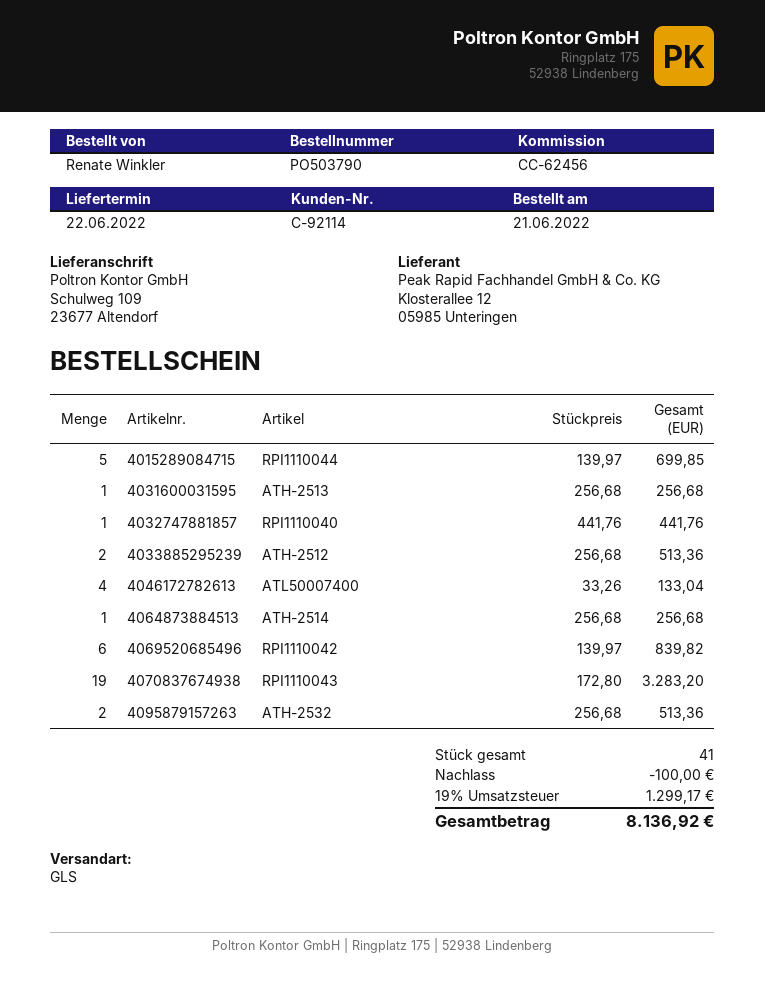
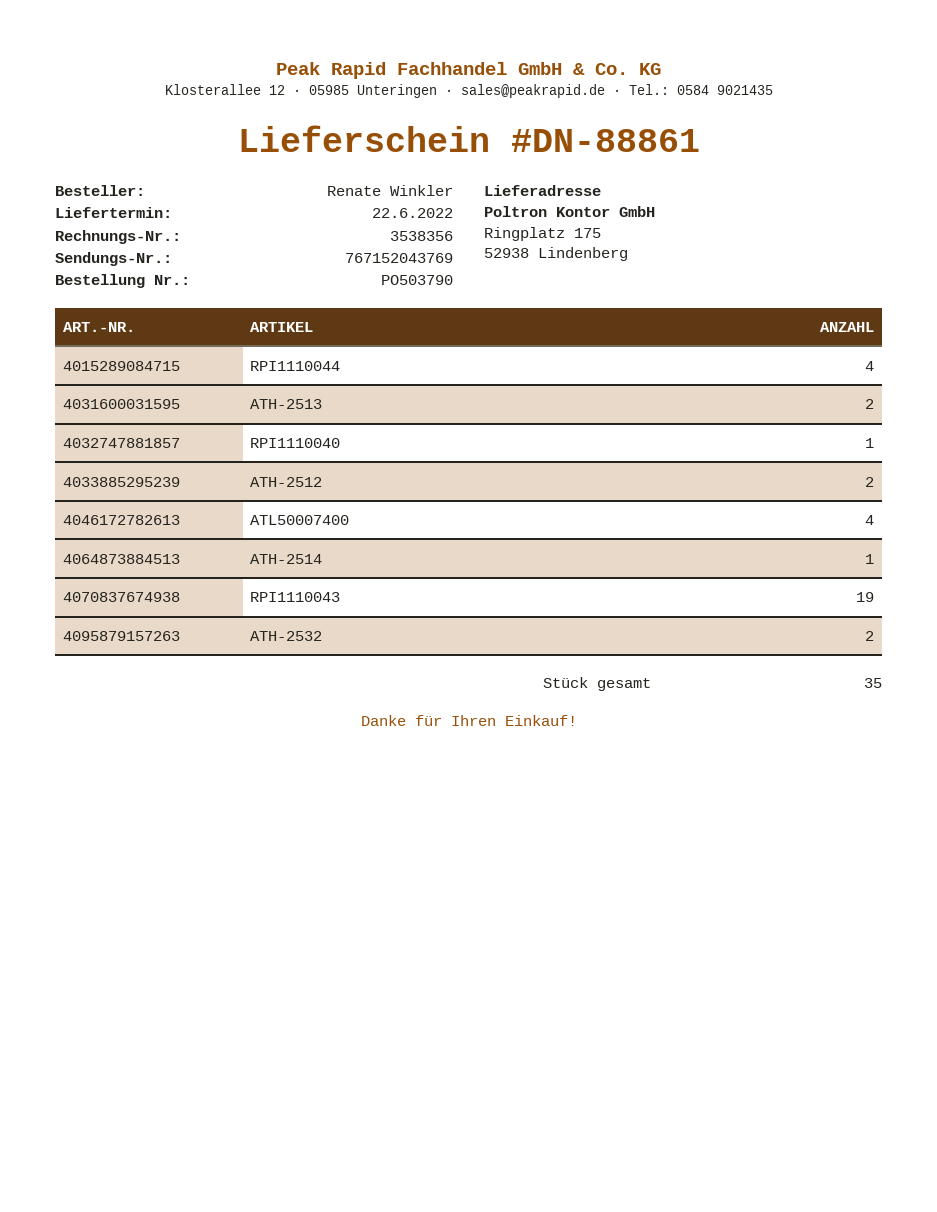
ship to: Schulweg 109, 23677 Altendorf -> Ringplatz 175, 52938 Lindenberg
RPI1110044: 5 -> 4
ATH-2513: 1 -> 2
RPI1110042: 6 -> none
total quantity: 41 -> 35

